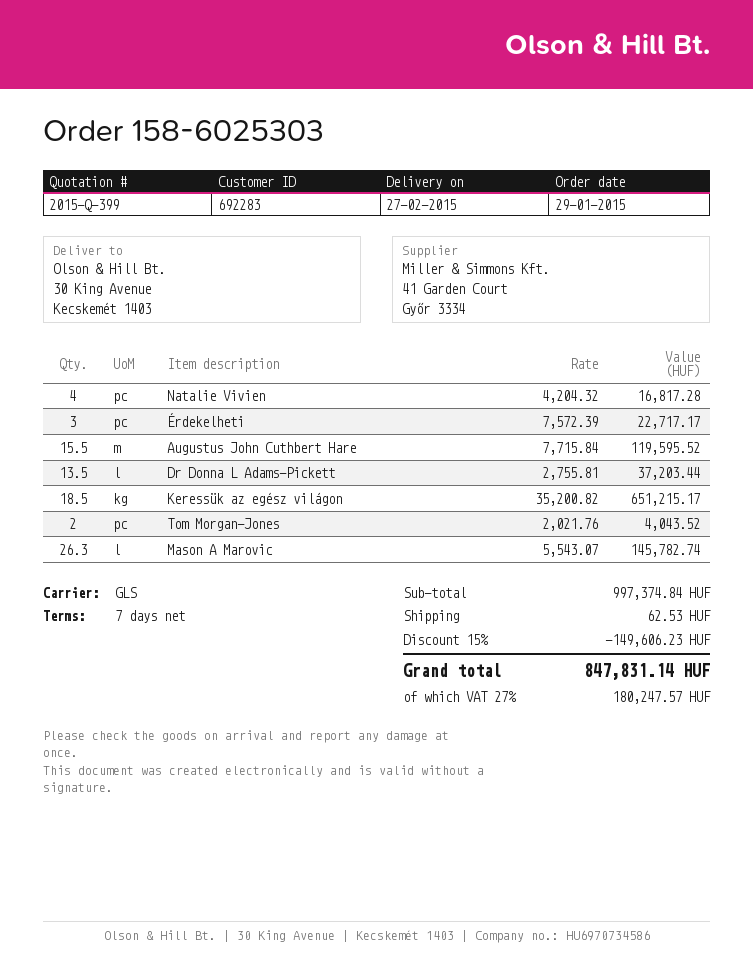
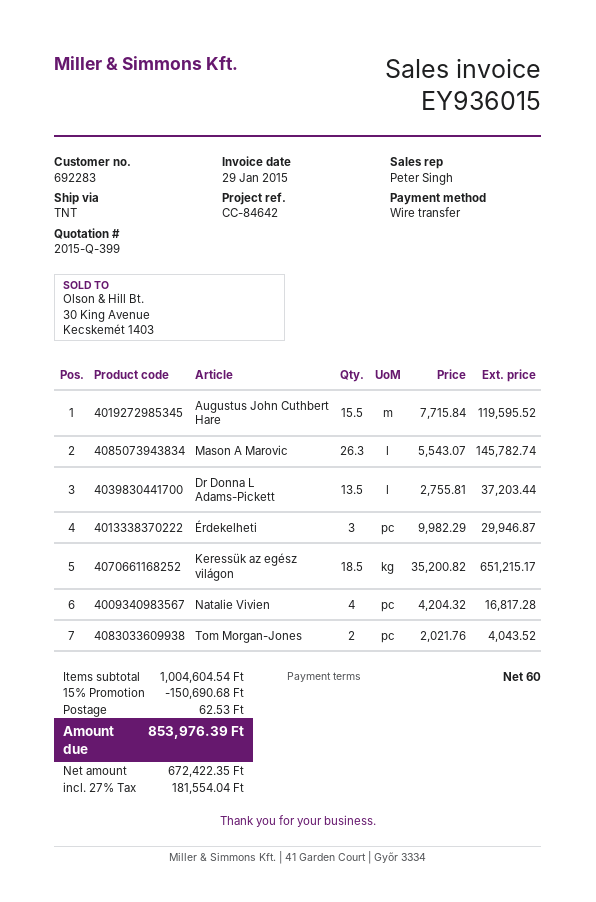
payment terms: 7 days -> 60 days
shipping method: GLS -> TNT
Érdekelheti: 3 x 7572.39 = 22717.17 -> 3 x 9982.29 = 29946.87
subtotal: 997374.84 -> 1004604.54
discount: 15% = 149606.23 -> 15% = 150690.68
tax: 27% = 180247.57 -> 27% = 181554.04
total: 847831.14 -> 853976.39

